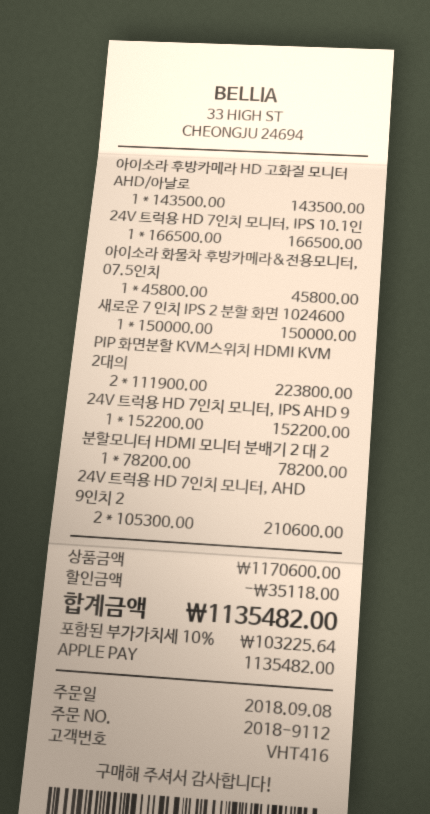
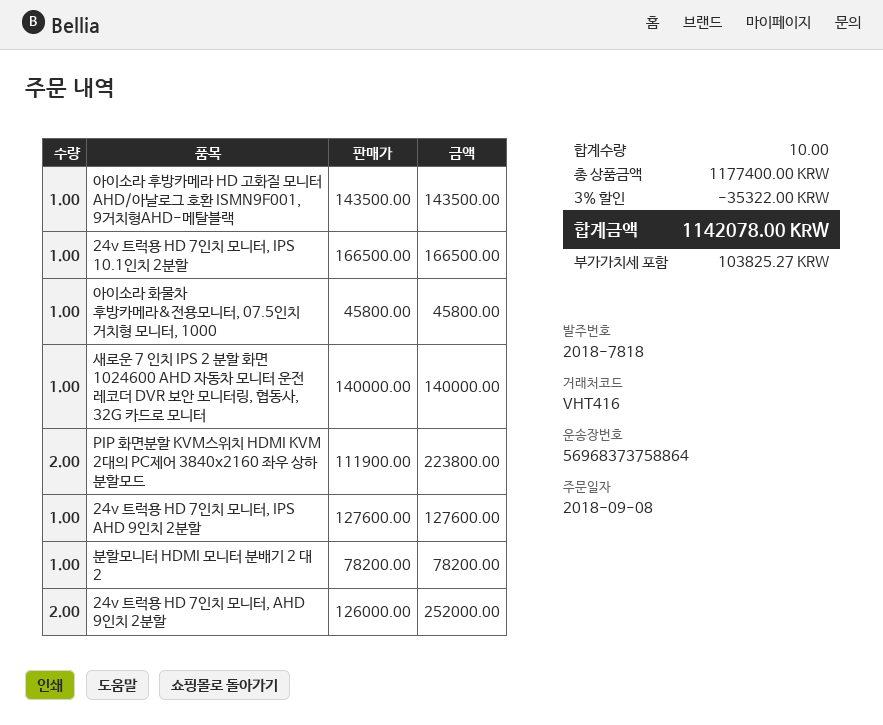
order number: 2018-9112 -> 2018-7818
새로운 7 인치 IPS 2 분할 화면 1024600: 1 x 150000.00 = 150000.00 -> 1 x 140000.00 = 140000.00
24V 트럭용 HD 7인치 모니터, IPS AHD 9: 1 x 152200.00 = 152200.00 -> 1 x 127600.00 = 127600.00
24V 트럭용 HD 7인치 모니터, AHD 9인치 2: 2 x 105300.00 = 210600.00 -> 2 x 126000.00 = 252000.00
subtotal: 1170600.00 -> 1177400.00
discount: 35118.00 -> 35322.00
tax: 103225.64 -> 103825.27
total: 1135482.00 -> 1142078.00

